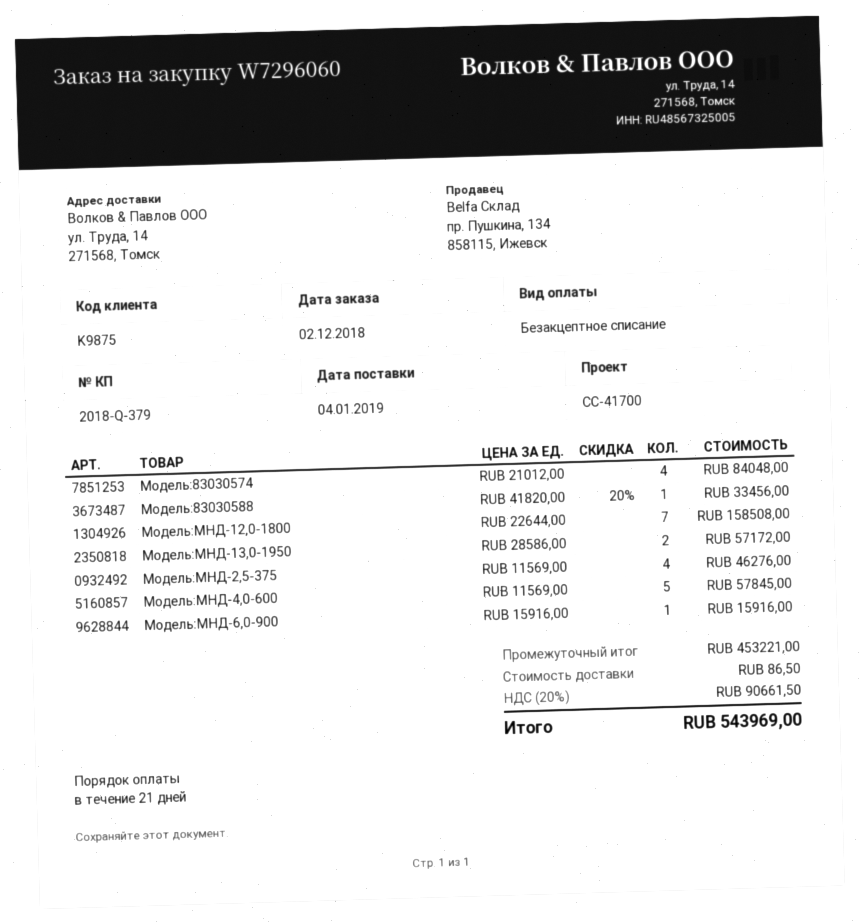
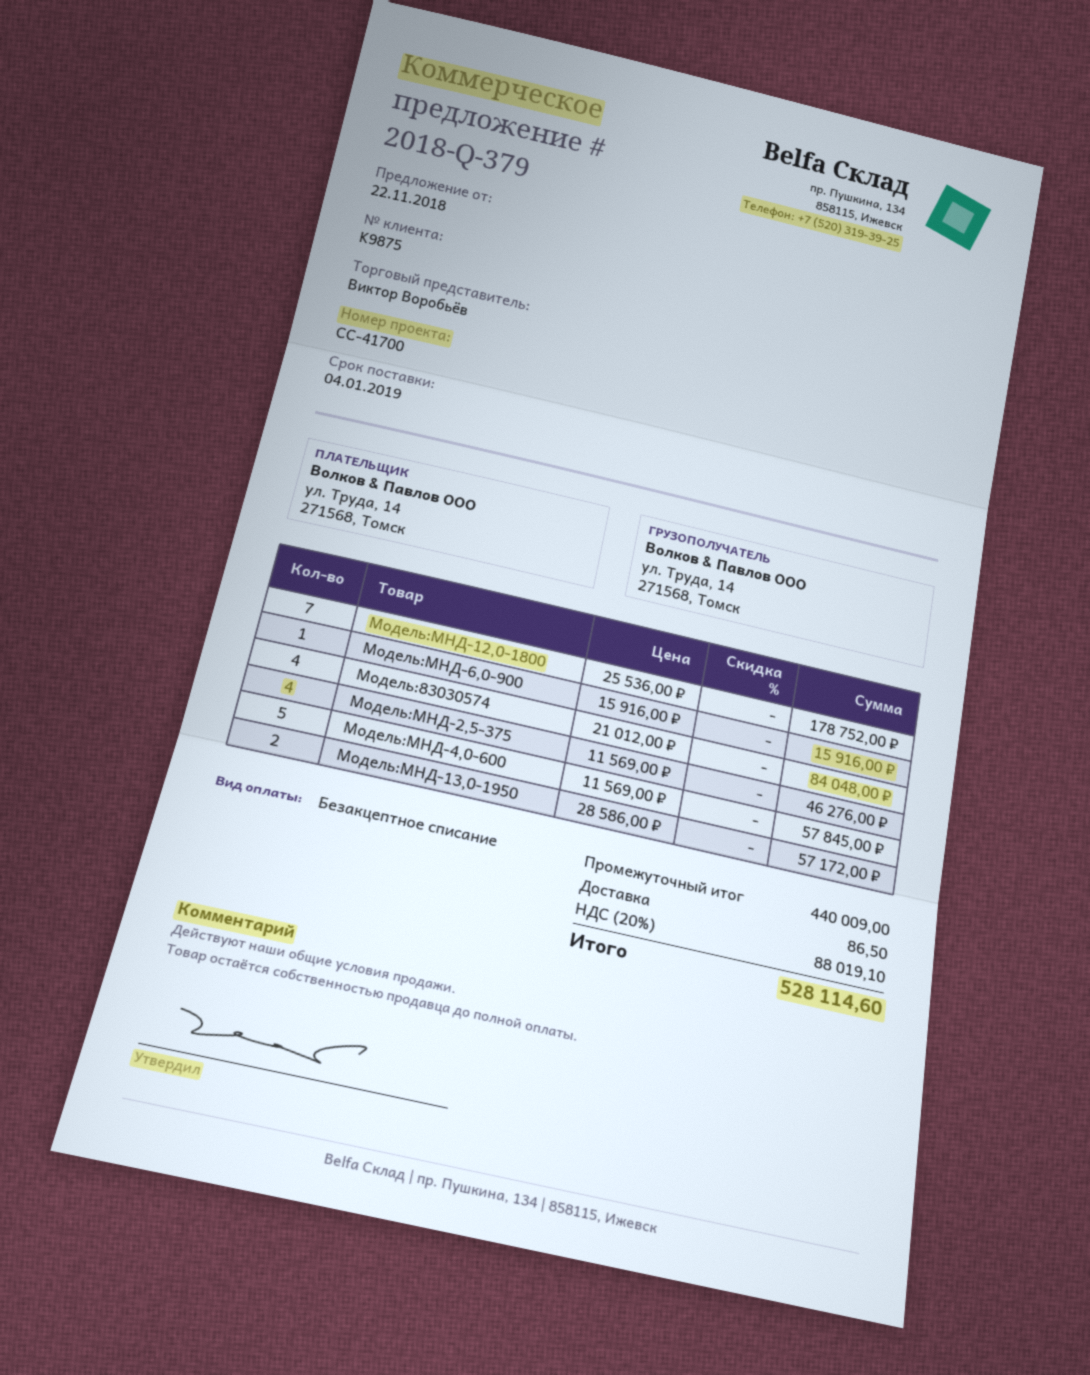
Модель:83030588: 1 x 41820.00 - 20% = 33456.00 -> none
Модель:МНД-12,0-1800: 7 x 22644.00 = 158508.00 -> 7 x 25536.00 = 178752.00
subtotal: 453221.00 -> 440009.00
tax: 20% = 90661.50 -> 20% = 88019.10
total: 543969.00 -> 528114.60

